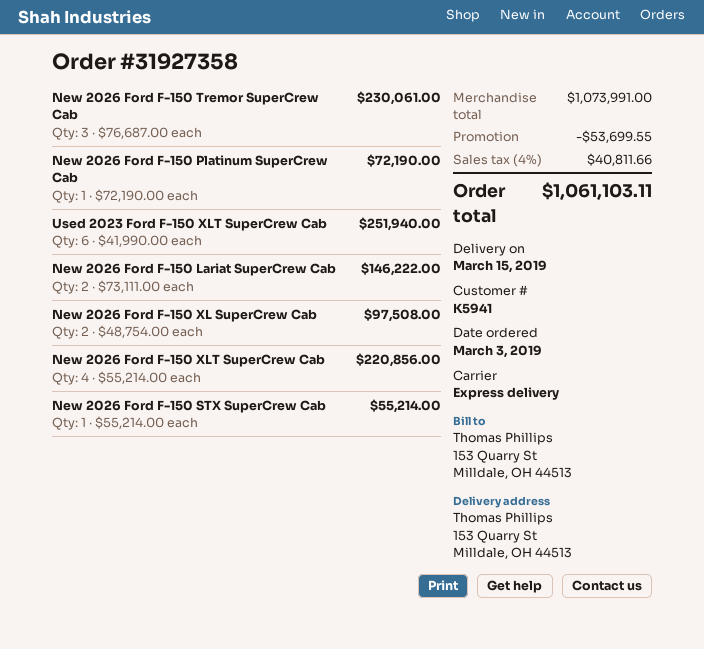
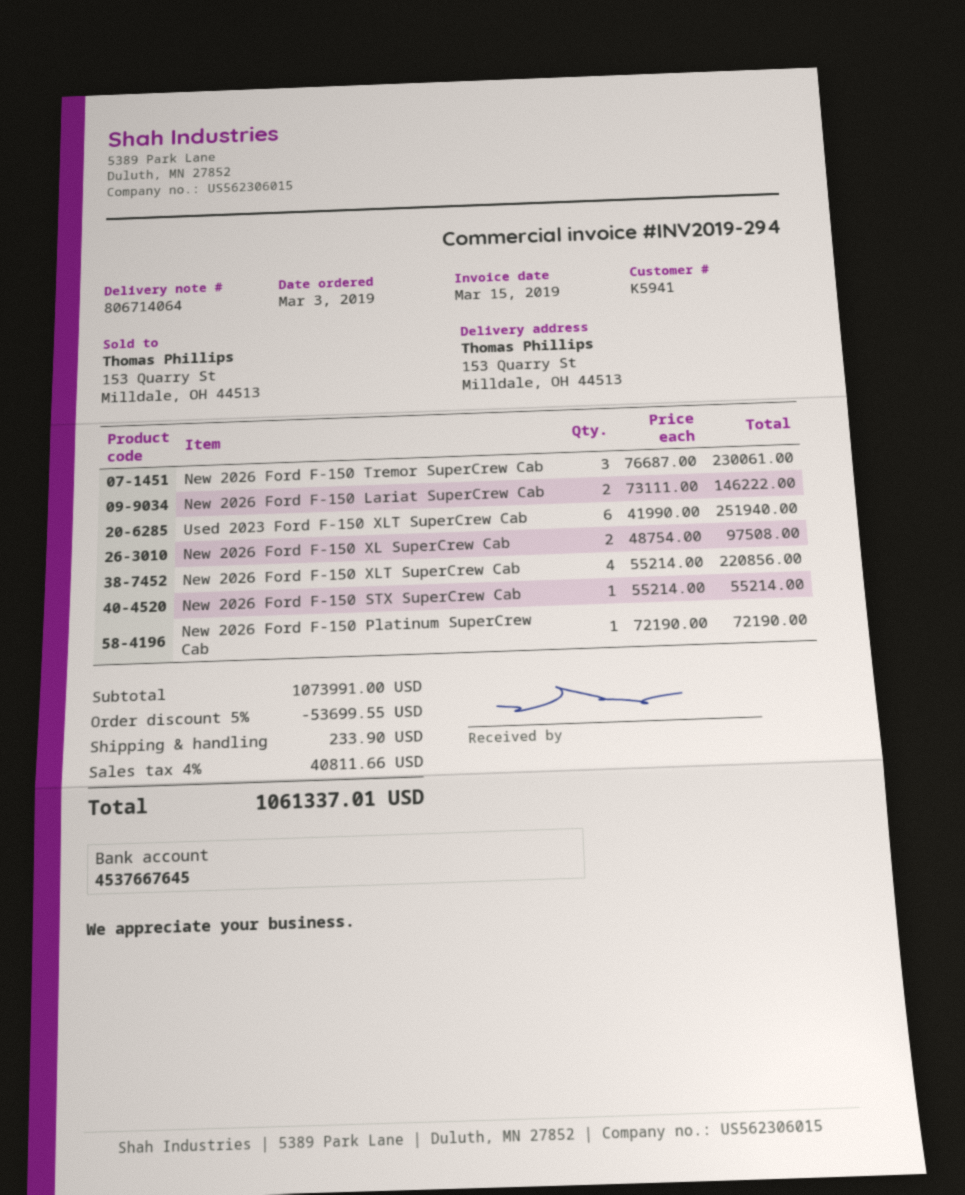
shipping: none -> 233.90
total: 1061103.11 -> 1061337.01

